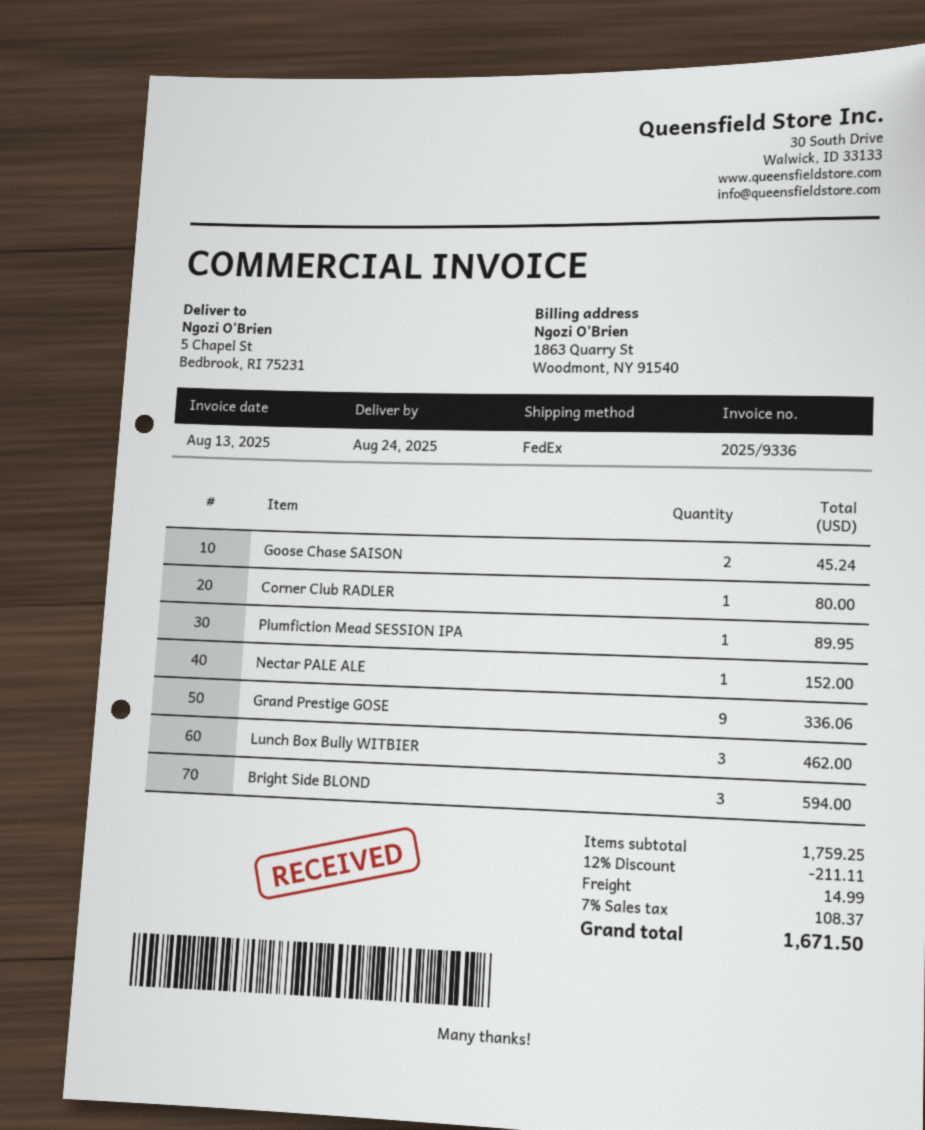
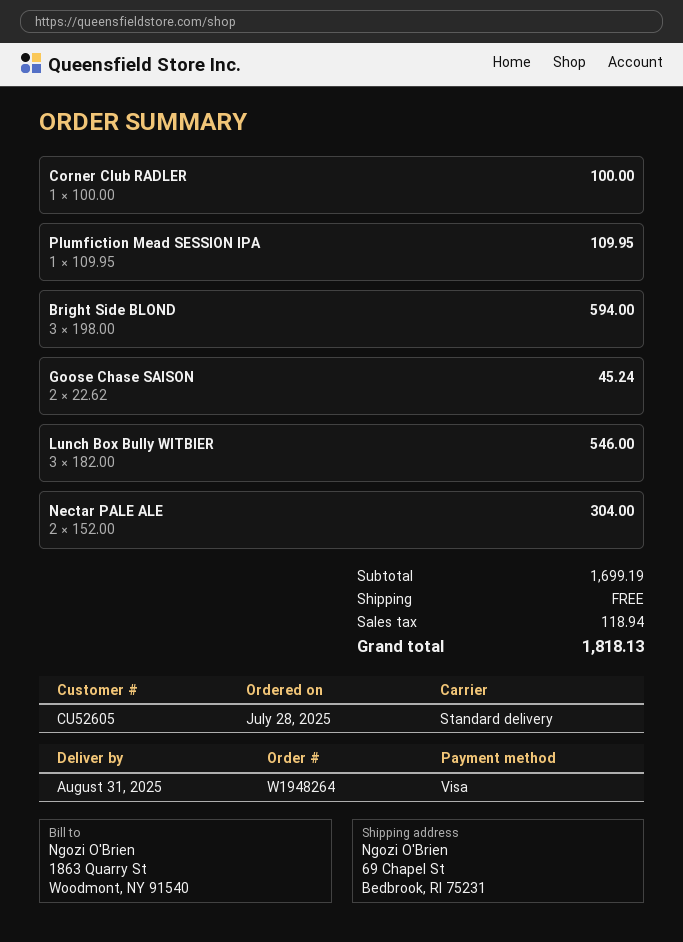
delivery date: 2025-08-24 -> 2025-08-31
shipping method: FedEx -> standard
ship to: 5 Chapel St, Bedbrook, RI 75231 -> 69 Chapel St, Bedbrook, RI 75231
Corner Club RADLER: 1 for 80.00 -> 1 for 100.00
Plumfiction Mead SESSION IPA: 1 for 89.95 -> 1 for 109.95
Nectar PALE ALE: 1 for 152.00 -> 2 for 304.00
Grand Prestige GOSE: 9 for 336.06 -> none
Lunch Box Bully WITBIER: 3 for 462.00 -> 3 for 546.00
subtotal: 1759.25 -> 1699.19
discount: 12% = 211.11 -> none
shipping: 14.99 -> 0.00
tax: 108.37 -> 118.94
total: 1671.50 -> 1818.13

